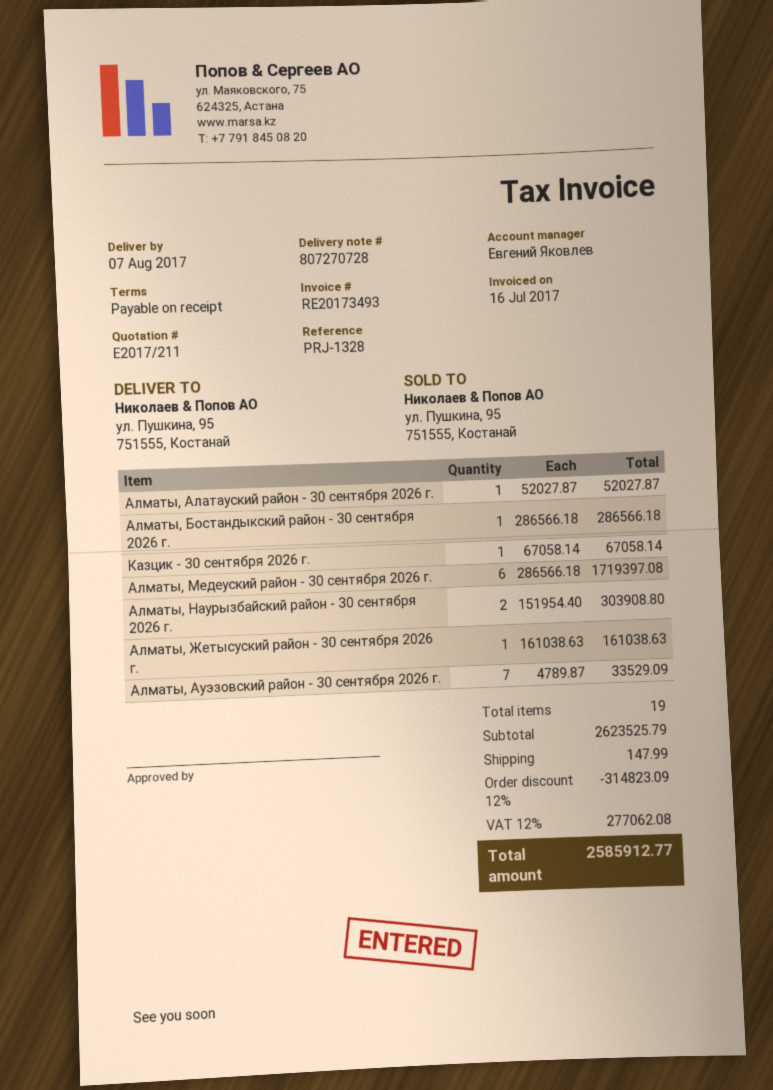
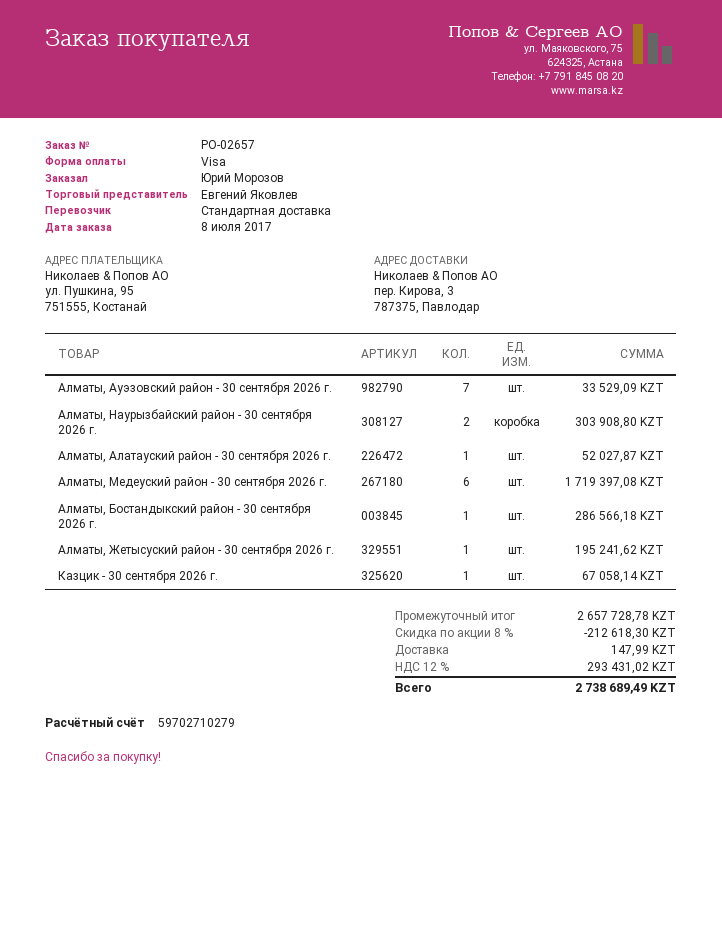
ship to: ул. Пушкина, 95, 751555, Костанай -> пер. Кирова, 3, 787375, Павлодар
Алматы, Жетысуский район - 30 сентября 2026 г.: 1 for 161038.63 -> 1 for 195241.62
subtotal: 2623525.79 -> 2657728.78
discount: 12% = 314823.09 -> 8% = 212618.30
tax: 12% = 277062.08 -> 12% = 293431.02
total: 2585912.77 -> 2738689.49

